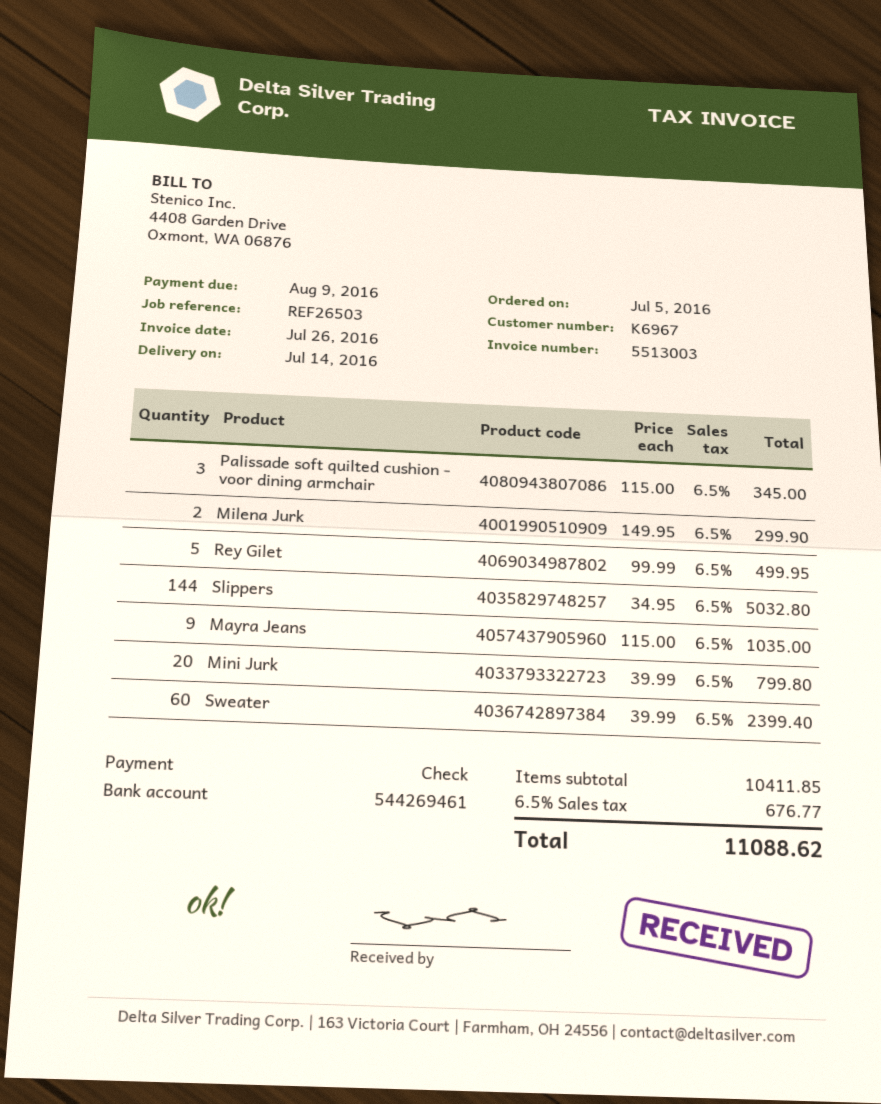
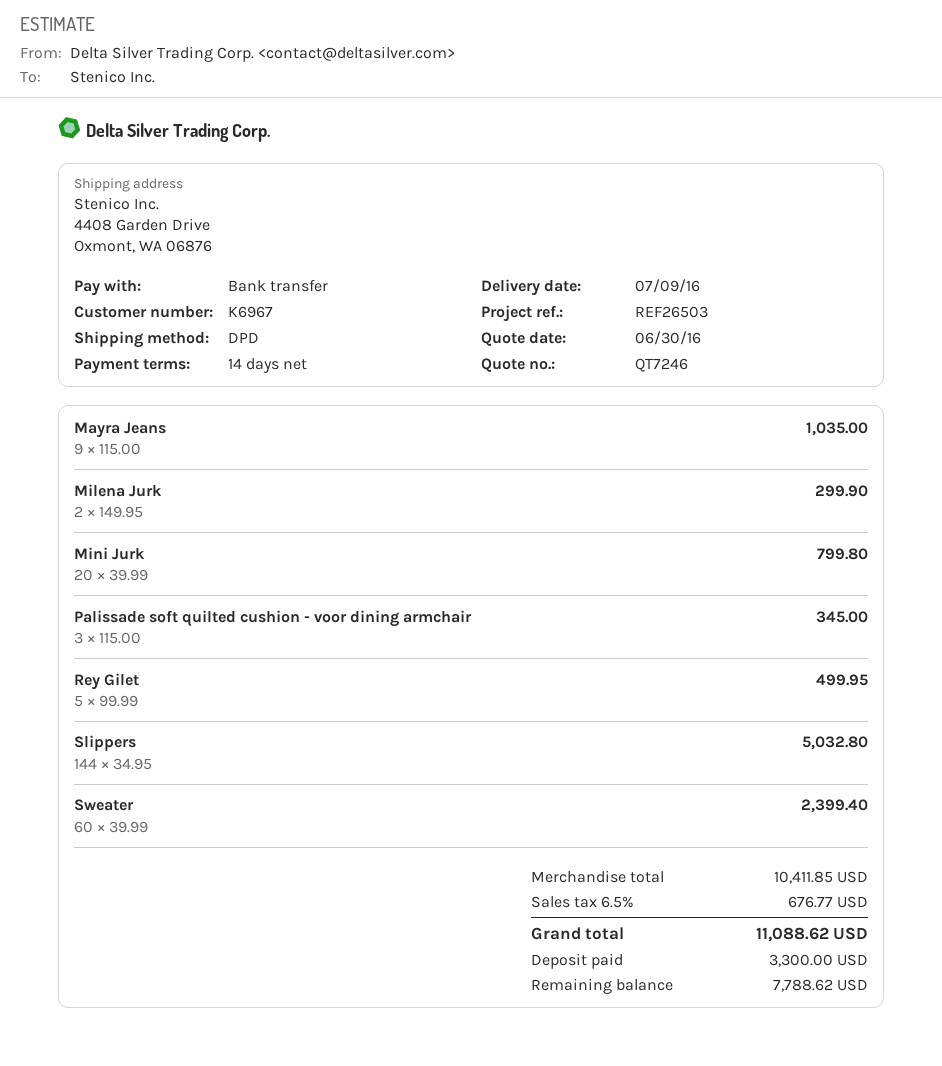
delivery date: 2016-07-14 -> 2016-07-09
payment method: cheque -> bank transfer

